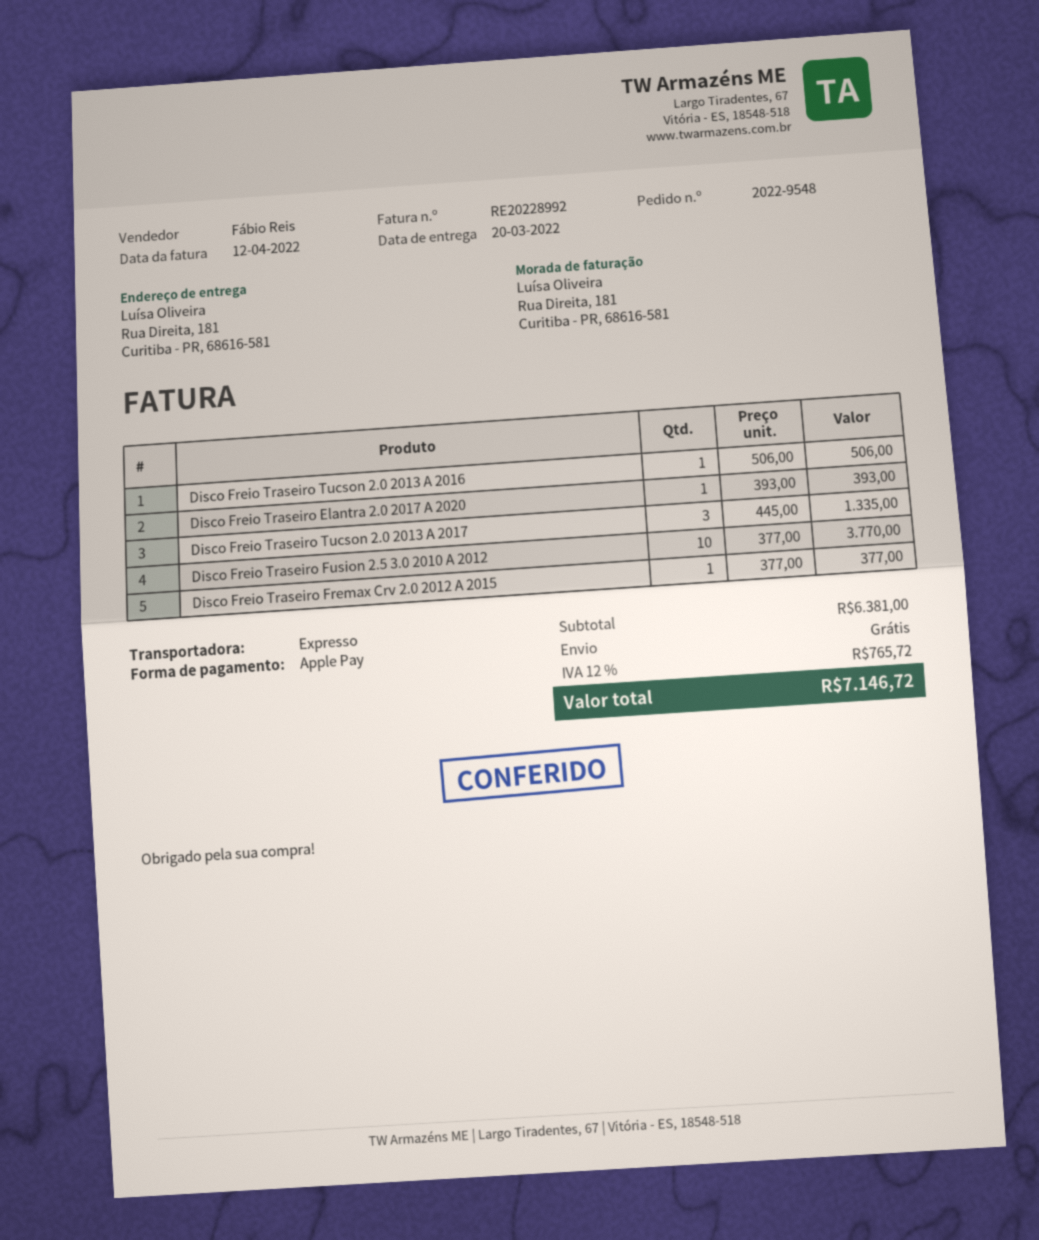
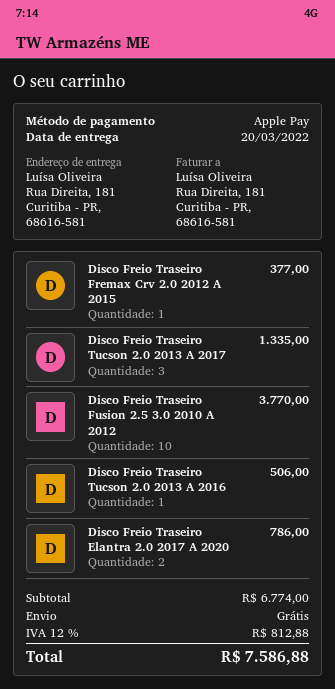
Disco Freio Traseiro Elantra 2.0 2017 A 2020: 1 for 393.00 -> 2 for 786.00
subtotal: 6381.00 -> 6774.00
tax: 12% = 765.72 -> 12% = 812.88
total: 7146.72 -> 7586.88

